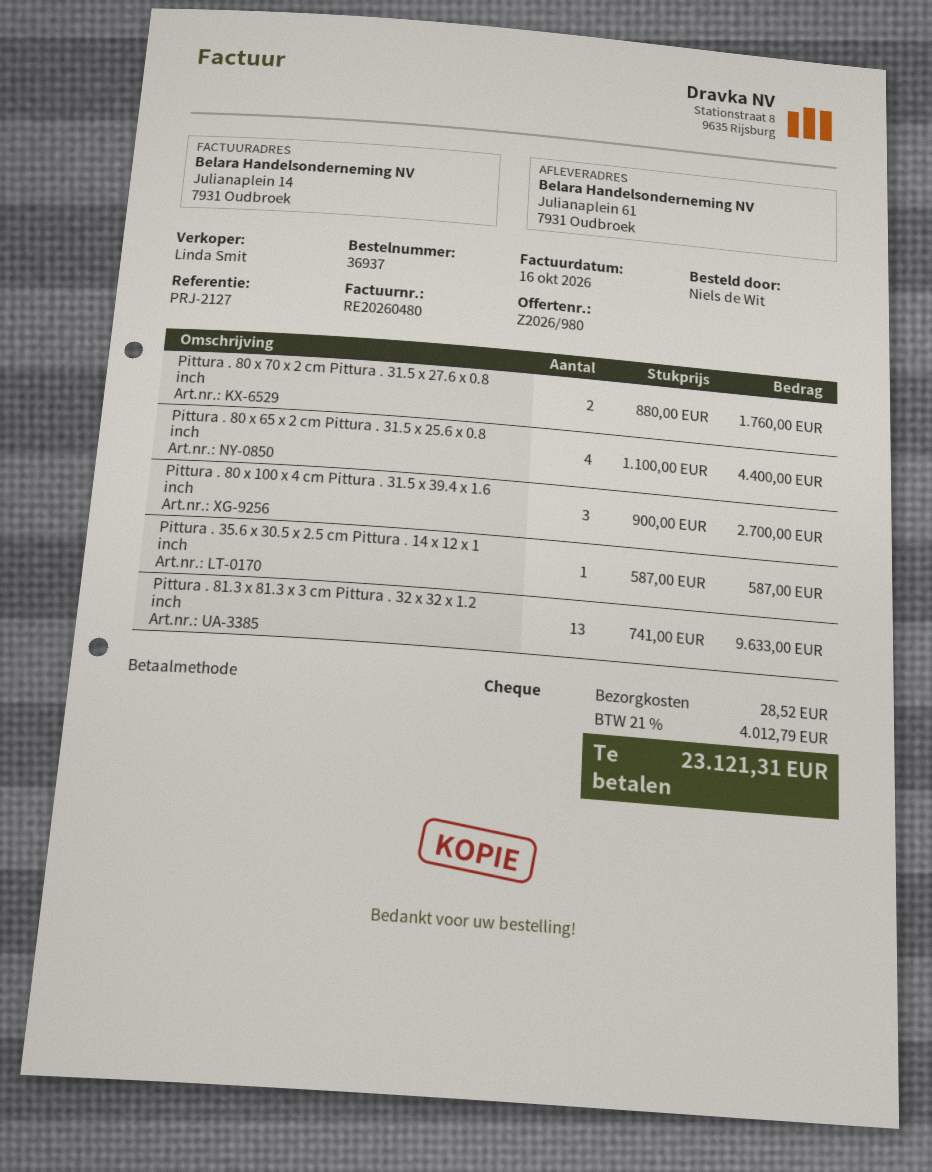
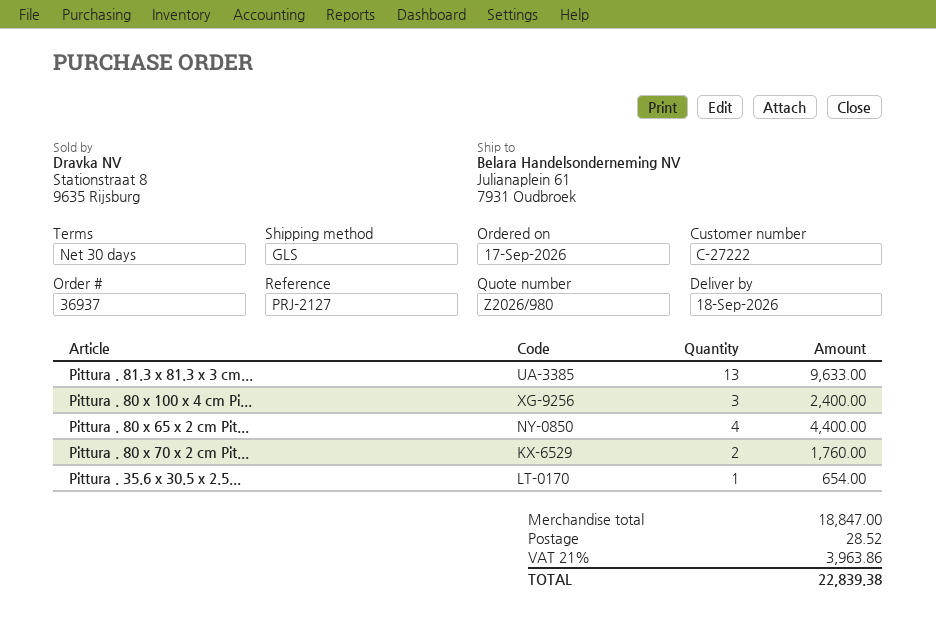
Pittura . 80 x 100 x 4 cm Pittura . 31.5 x 39.4 x 1.6 inch: 3 for 2700.00 -> 3 for 2400.00
Pittura . 35.6 x 30.5 x 2.5 cm Pittura . 14 x 12 x 1 inch: 1 for 587.00 -> 1 for 654.00
tax: 21% = 4012.79 -> 21% = 3963.86
total: 23121.31 -> 22839.38

